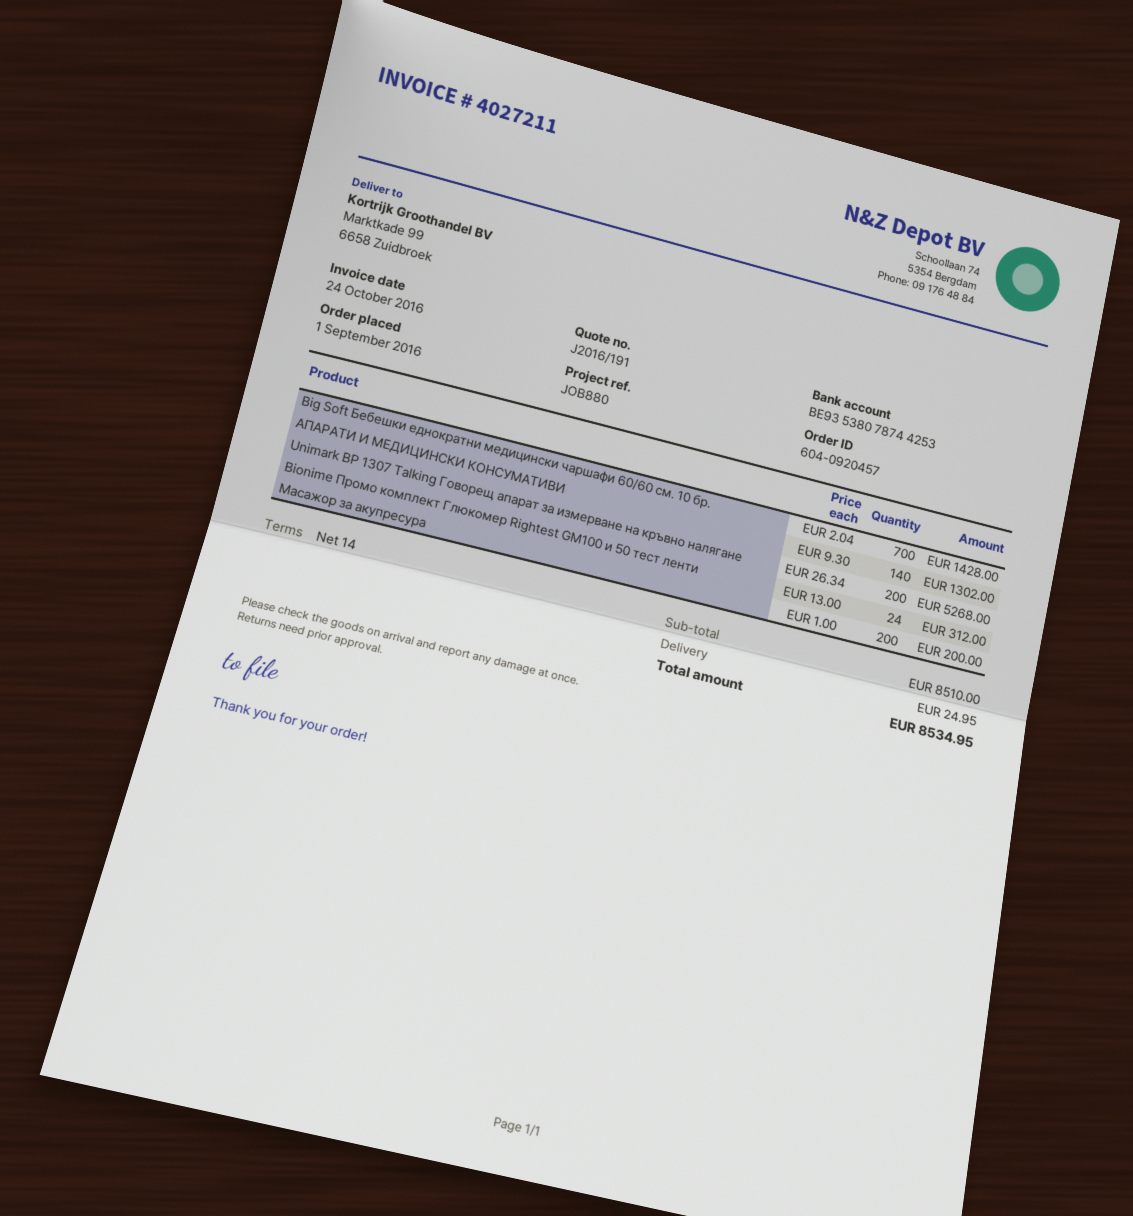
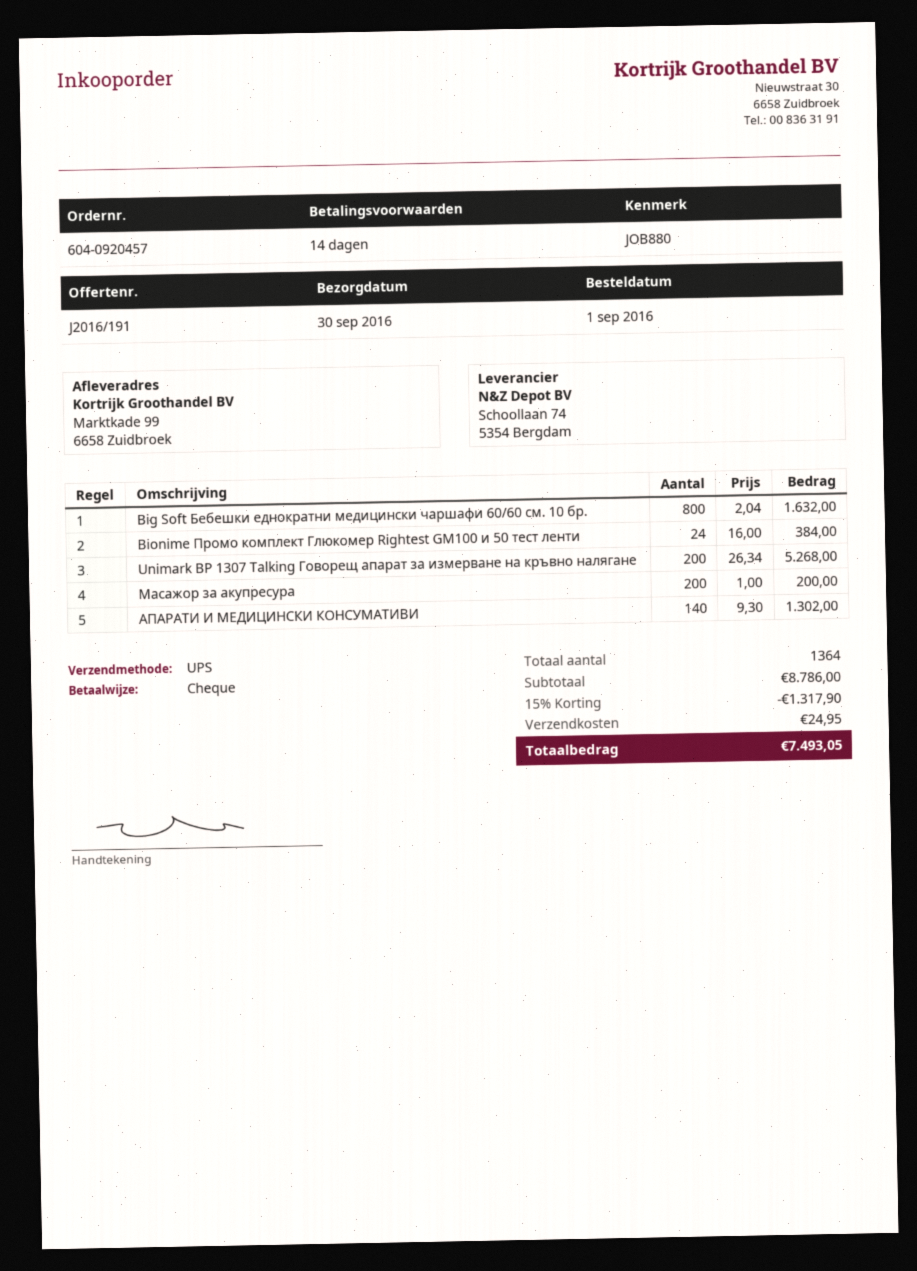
Big Soft Бебешки еднократни медицински чаршафи 60/60 см. 10 бр.: 700 x 2.04 = 1428.00 -> 800 x 2.04 = 1632.00
Bionime Промо комплект Глюкомер Rightest GM100 и 50 тест ленти: 24 x 13.00 = 312.00 -> 24 x 16.00 = 384.00
subtotal: 8510.00 -> 8786.00
discount: none -> 15% = 1317.90
total: 8534.95 -> 7493.05

